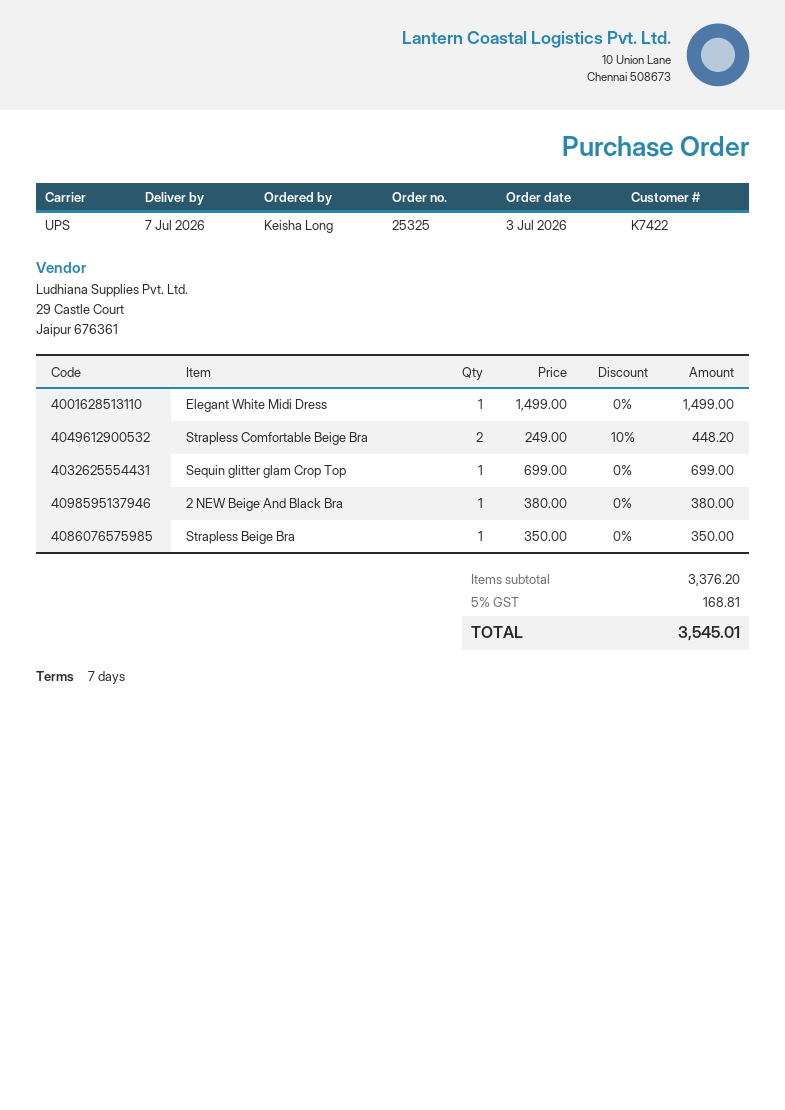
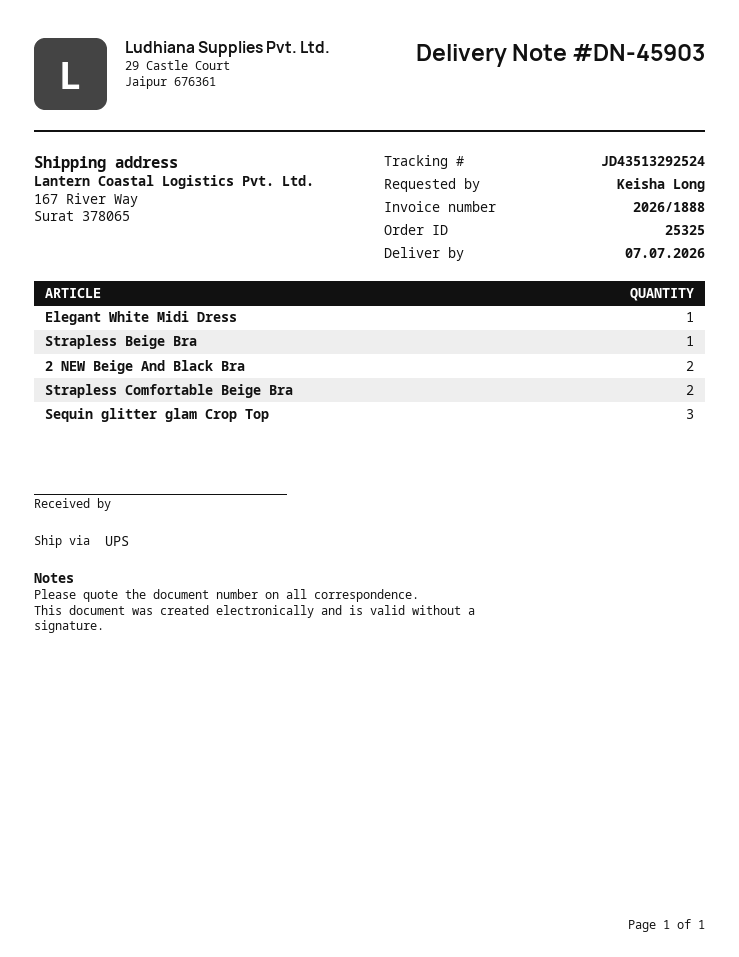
Sequin glitter glam Crop Top: 1 -> 3
2 NEW Beige And Black Bra: 1 -> 2

